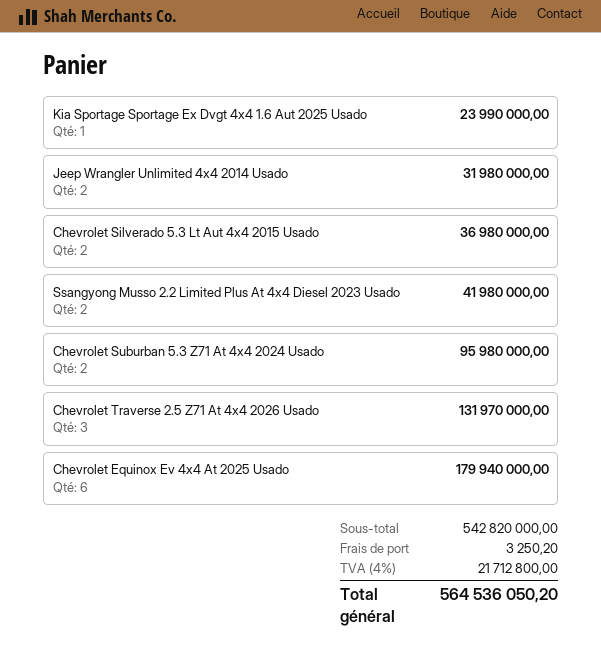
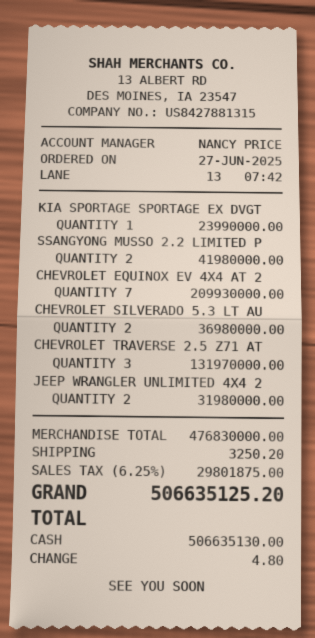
Chevrolet Suburban 5.3 Z71 At 4x4 2024 Usado: 2 for 95980000.00 -> none
Chevrolet Equinox Ev 4x4 At 2025 Usado: 6 for 179940000.00 -> 7 for 209930000.00
subtotal: 542820000.00 -> 476830000.00
tax: 4% = 21712800.00 -> 6.25% = 29801875.00
total: 564536050.20 -> 506635125.20

